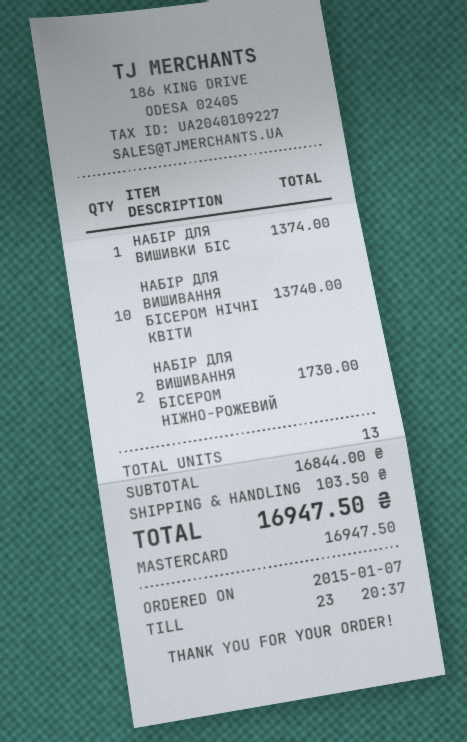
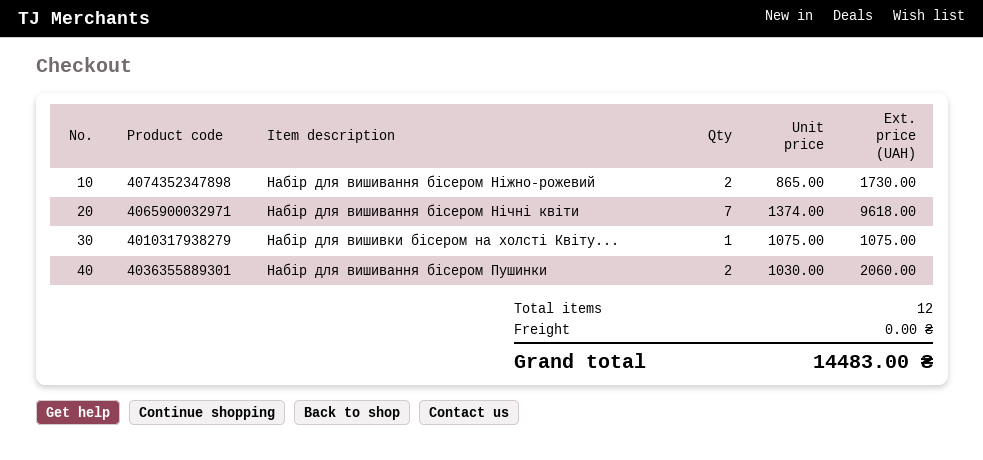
НАБІР ДЛЯ ВИШИВКИ БІС: 1 for 1374.00 -> 1 for 1075.00
НАБІР ДЛЯ ВИШИВАННЯ БІСЕРОМ НІЧНІ КВІТИ: 10 for 13740.00 -> 7 for 9618.00
Набір для вишивання бісером Пушинки: none -> 2 for 2060.00
total quantity: 13 -> 12
shipping: 103.50 -> 0.00
total: 16947.50 -> 14483.00

